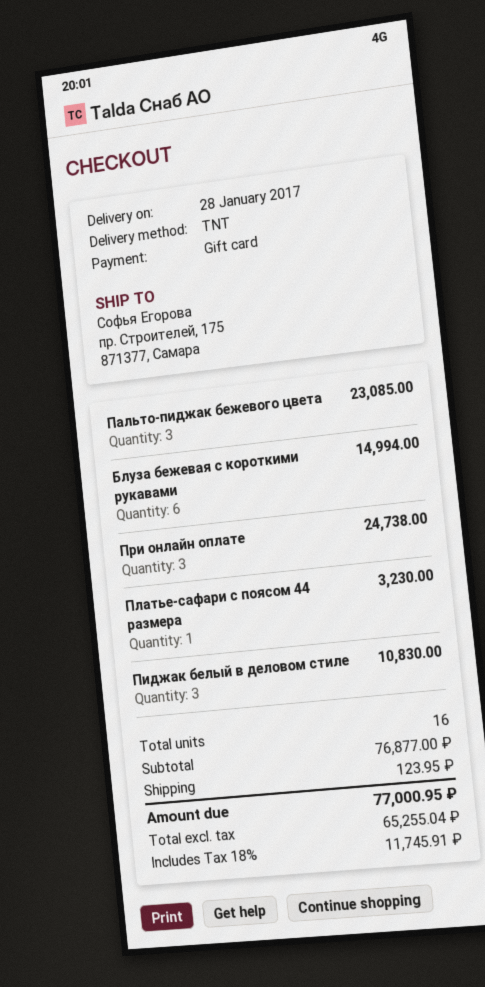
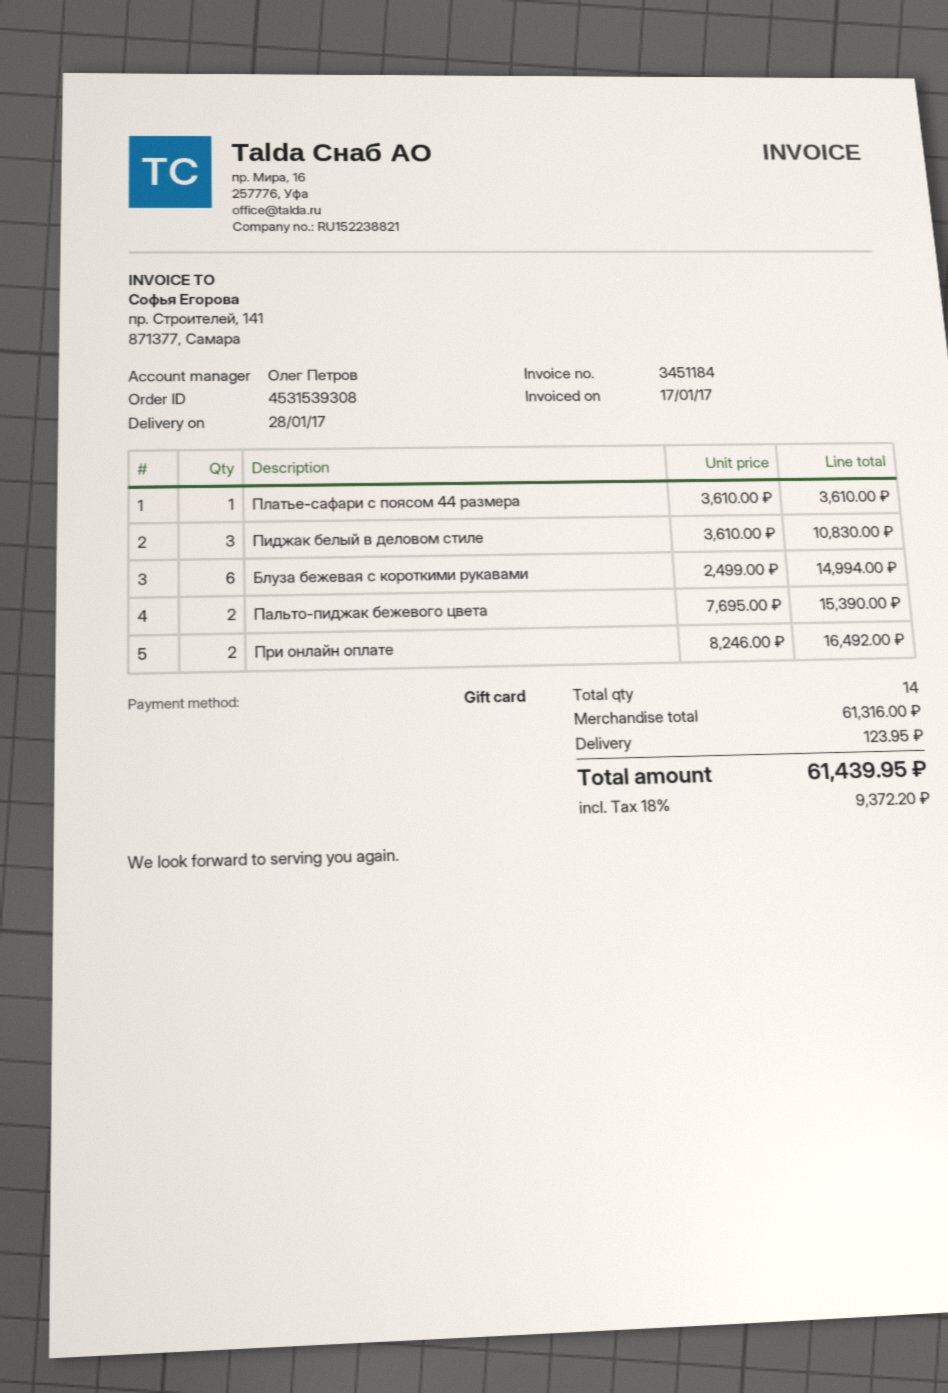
Пальто-пиджак бежевого цвета: 3 for 23085.00 -> 2 for 15390.00
При онлайн оплате: 3 for 24738.00 -> 2 for 16492.00
Платье-сафари с поясом 44 размера: 1 for 3230.00 -> 1 for 3610.00
total quantity: 16 -> 14
subtotal: 76877.00 -> 61316.00
tax: 18% = 11745.91 -> 18% = 9372.20
total: 77000.95 -> 61439.95

